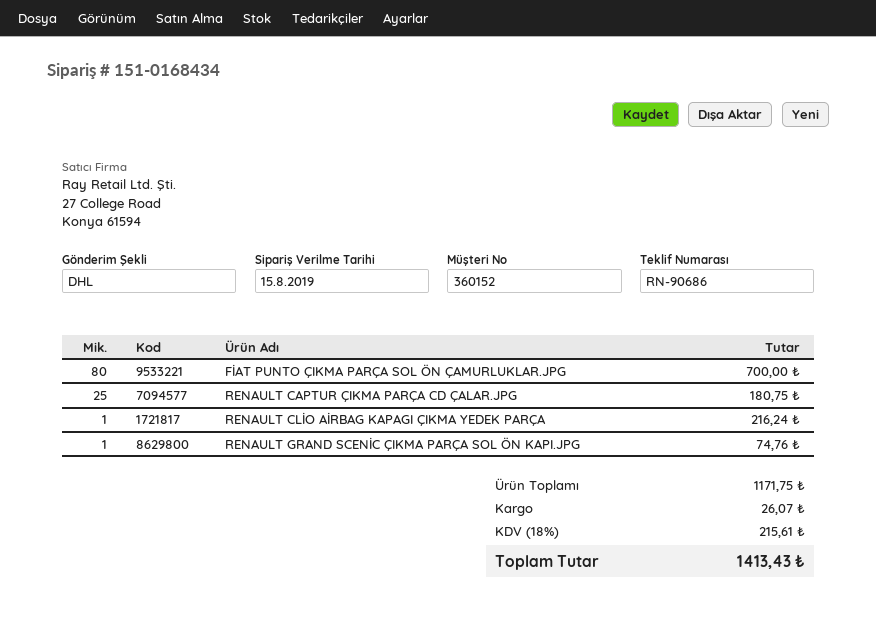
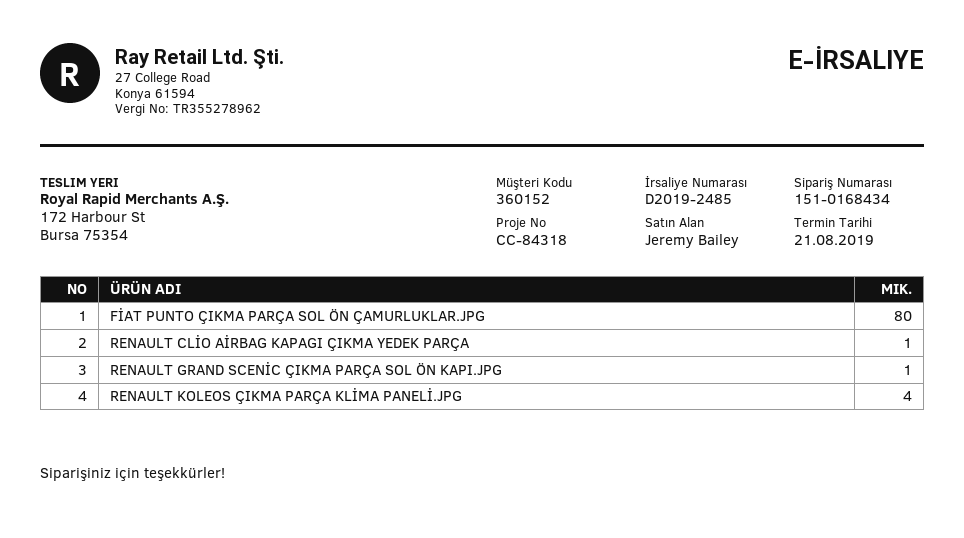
RENAULT CAPTUR ÇIKMA PARÇA CD ÇALAR.JPG: 25 -> none
RENAULT KOLEOS ÇIKMA PARÇA KLİMA PANELİ.JPG: none -> 4

